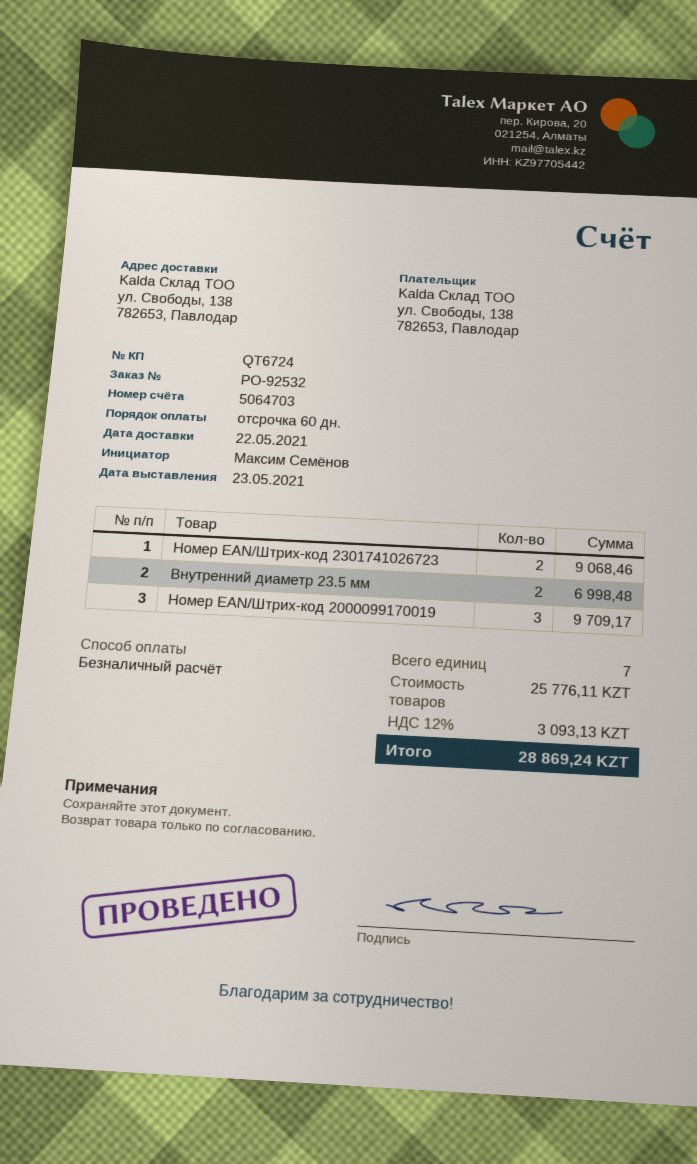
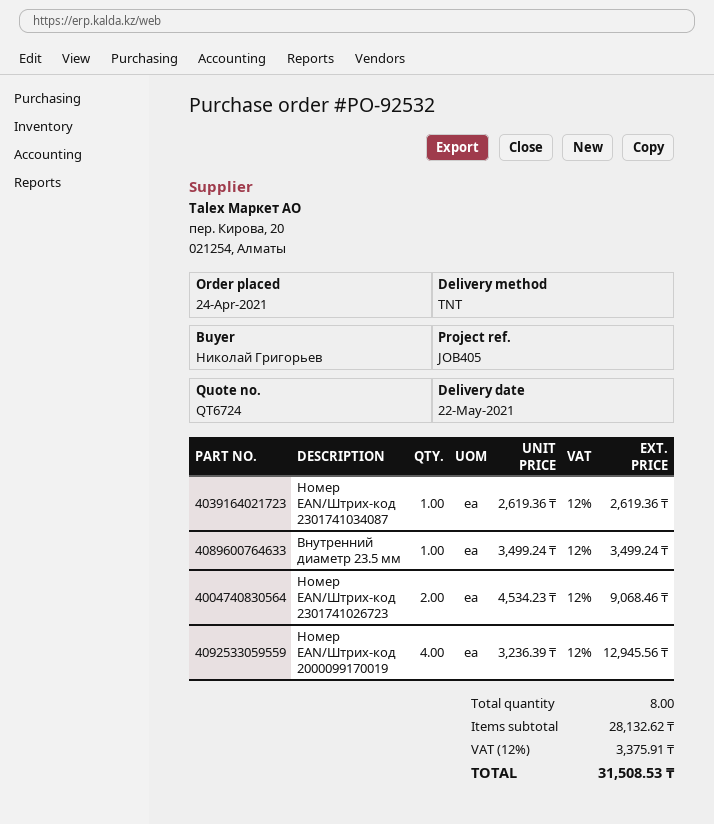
ordered by: Максим Семёнов -> Николай Григорьев
Внутренний диаметр 23.5 мм: 2 for 6998.48 -> 1 for 3499.24
Номер EAN/Штрих-код 2000099170019: 3 for 9709.17 -> 4 for 12945.56
Номер EAN/Штрих-код 2301741034087: none -> 1 for 2619.36
total quantity: 7 -> 8
subtotal: 25776.11 -> 28132.62
tax: 12% = 3093.13 -> 12% = 3375.91
total: 28869.24 -> 31508.53

